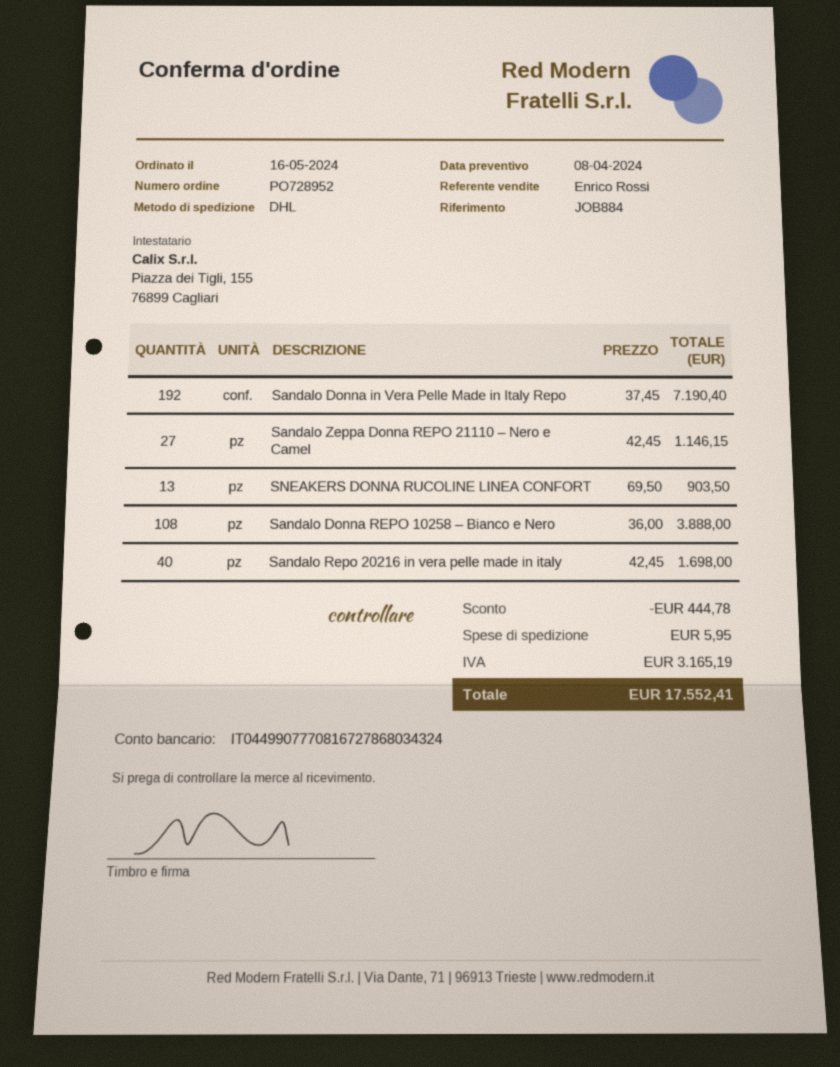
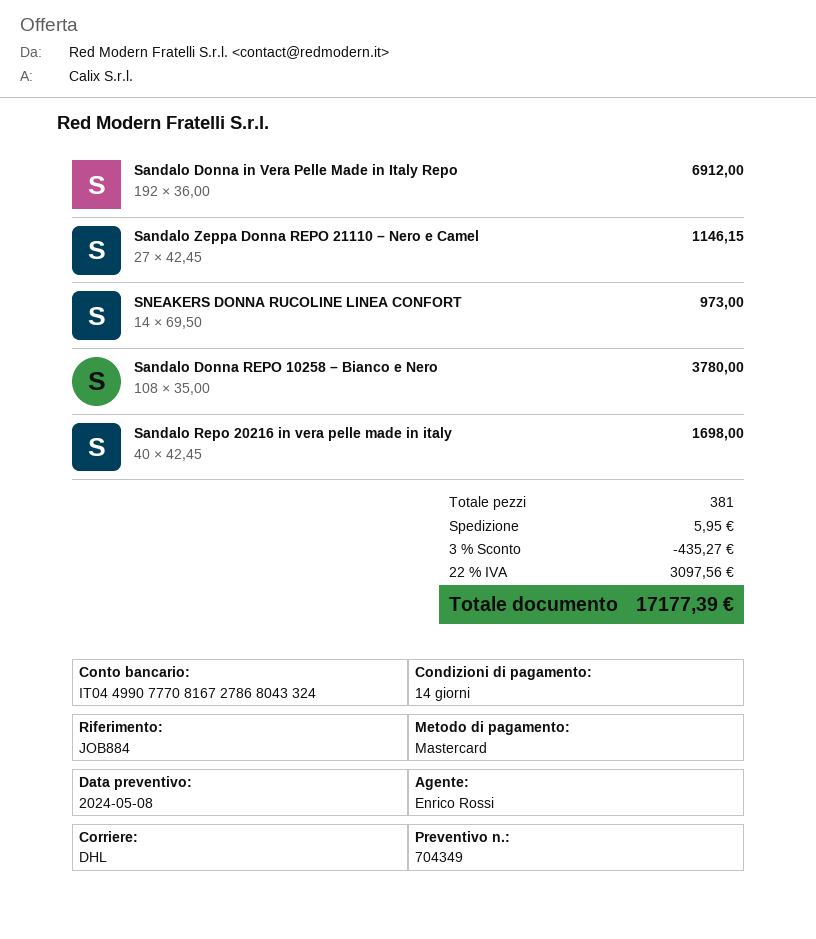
quote date: 2024-04-08 -> 2024-05-08
bank account: IT0449907770816727868034324 -> IT0449907770816727868043324
Sandalo Donna in Vera Pelle Made in Italy Repo: 192 x 37.45 = 7190.40 -> 192 x 36.00 = 6912.00
SNEAKERS DONNA RUCOLINE LINEA CONFORT: 13 x 69.50 = 903.50 -> 14 x 69.50 = 973.00
Sandalo Donna REPO 10258 – Bianco e Nero: 108 x 36.00 = 3888.00 -> 108 x 35.00 = 3780.00
discount: 444.78 -> 435.27
tax: 3165.19 -> 3097.56
total: 17552.41 -> 17177.39

